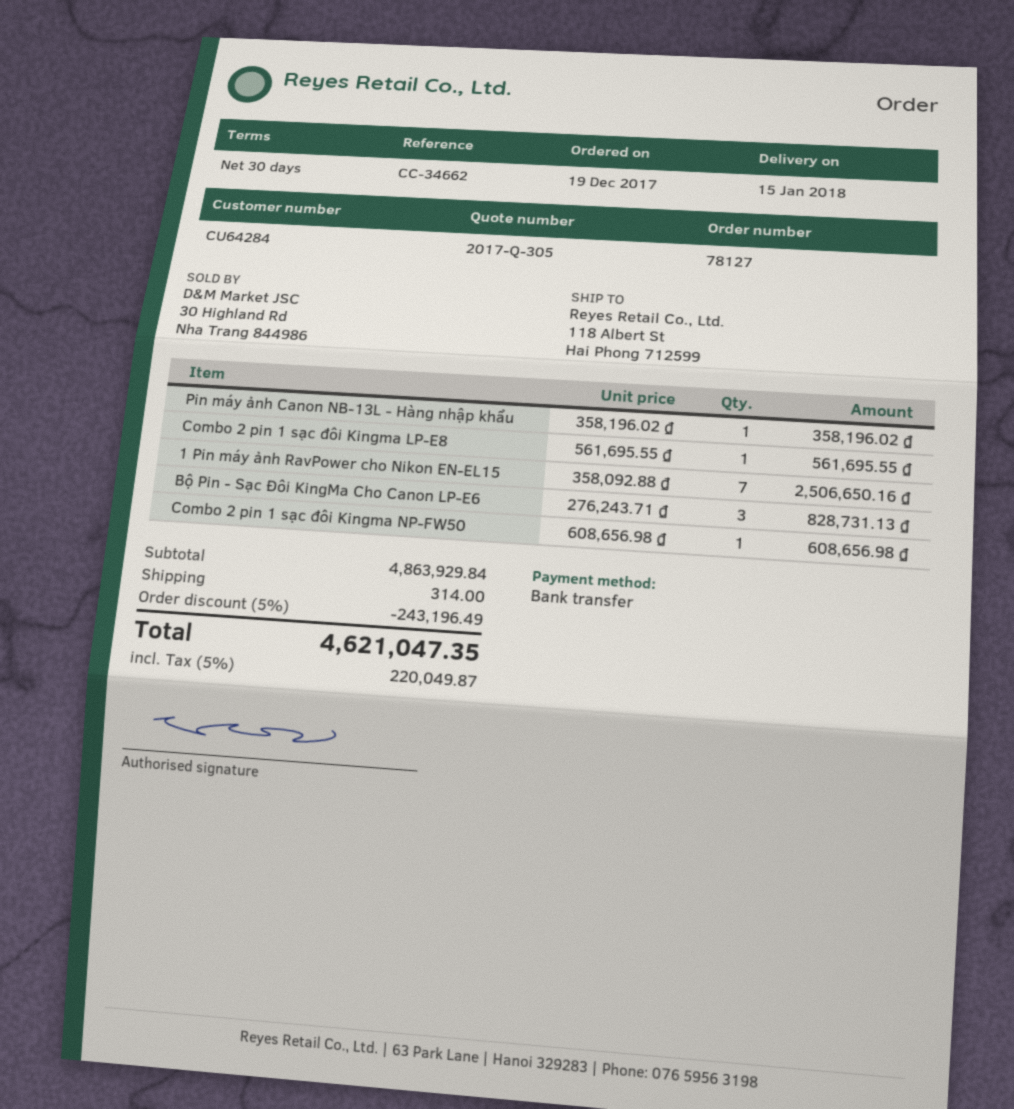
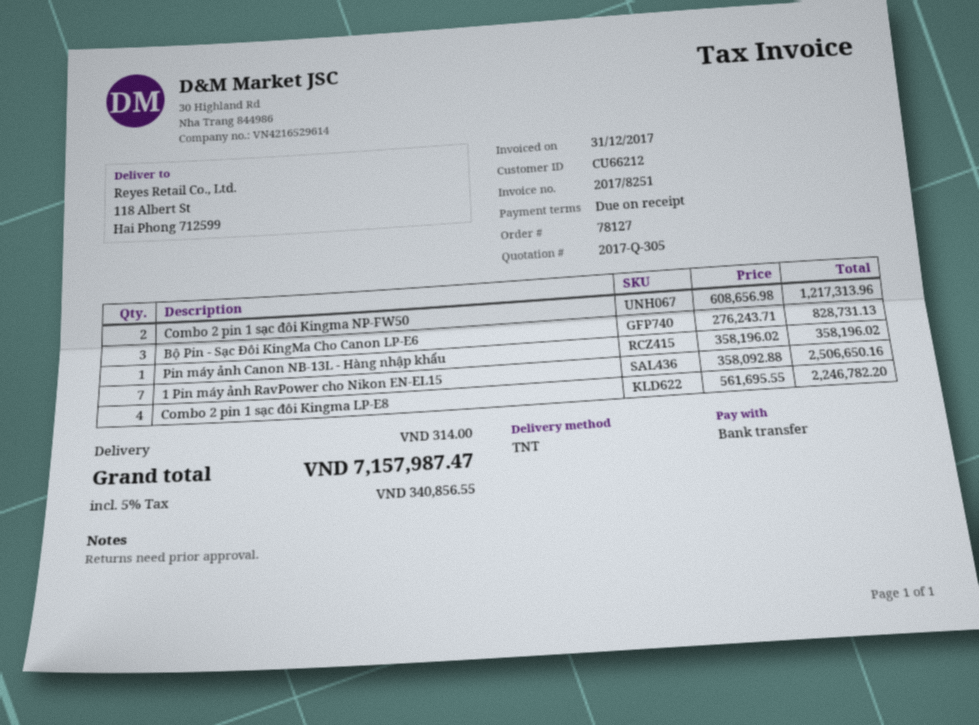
payment terms: 30 days -> on receipt
customer number: CU64284 -> CU66212
Combo 2 pin 1 sạc đôi Kingma LP-E8: 1 x 561695.55 = 561695.55 -> 4 x 561695.55 = 2246782.20
Combo 2 pin 1 sạc đôi Kingma NP-FW50: 1 x 608656.98 = 608656.98 -> 2 x 608656.98 = 1217313.96
discount: 5% = 243196.49 -> none
tax: 5% = 220049.87 -> 5% = 340856.55
total: 4621047.35 -> 7157987.47

